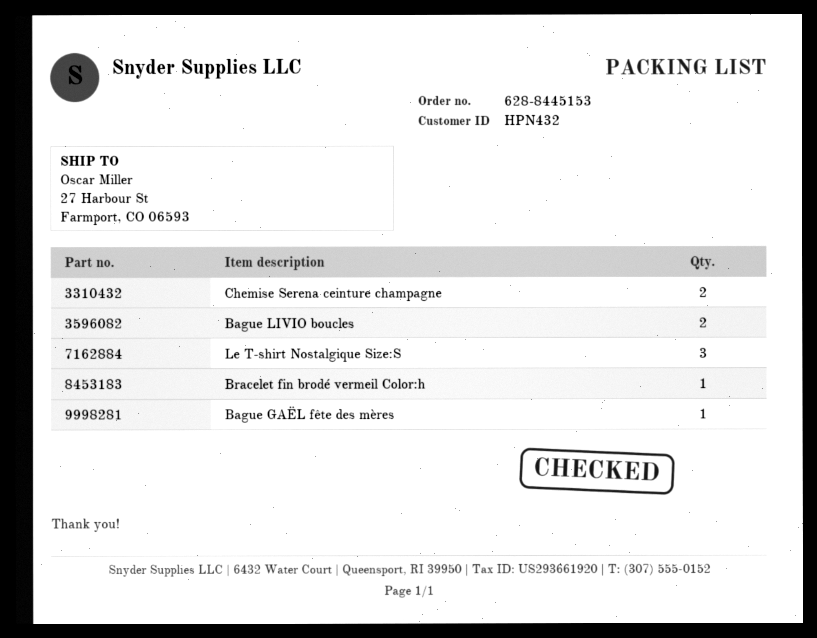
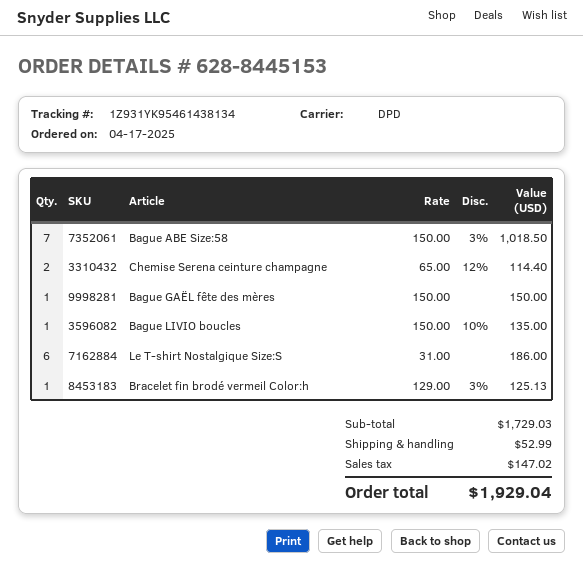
Bague LIVIO boucles: 2 -> 1
Le T-shirt Nostalgique Size:S: 3 -> 6
Bague ABE Size:58: none -> 7

